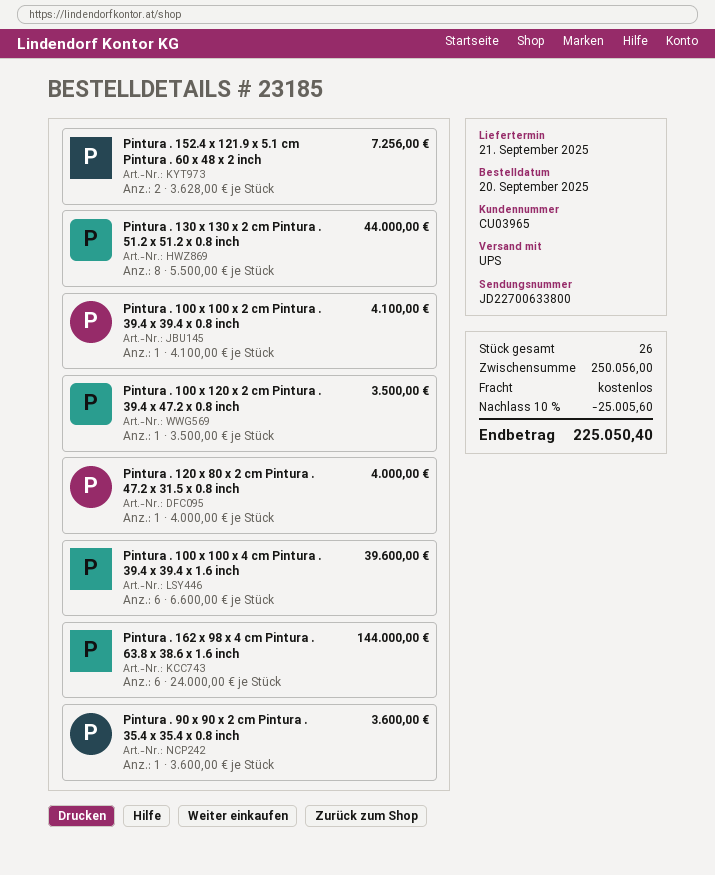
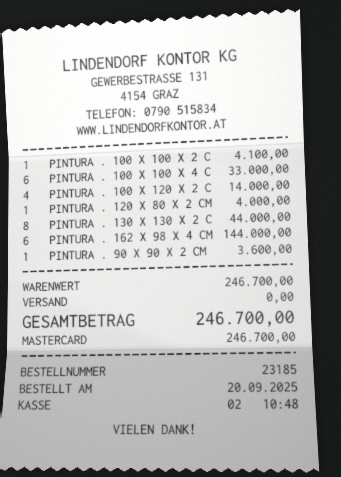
Pintura . 152.4 x 121.9 x 5.1 cm Pintura . 60 x 48 x 2 inch: 2 for 7256.00 -> none
Pintura . 100 x 120 x 2 cm Pintura . 39.4 x 47.2 x 0.8 inch: 1 for 3500.00 -> 4 for 14000.00
Pintura . 100 x 100 x 4 cm Pintura . 39.4 x 39.4 x 1.6 inch: 6 for 39600.00 -> 6 for 33000.00
subtotal: 250056.00 -> 246700.00
discount: 10% = 25005.60 -> none
total: 225050.40 -> 246700.00

